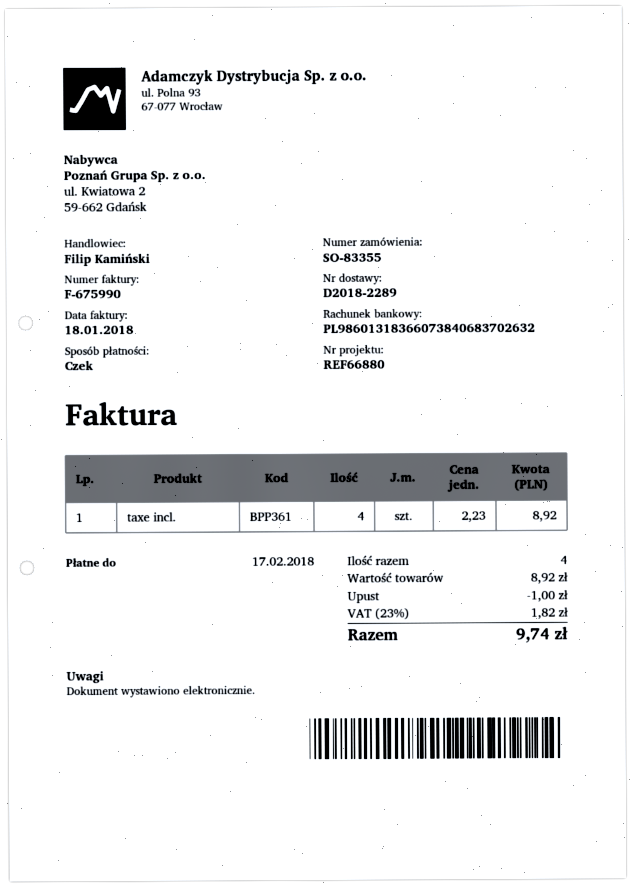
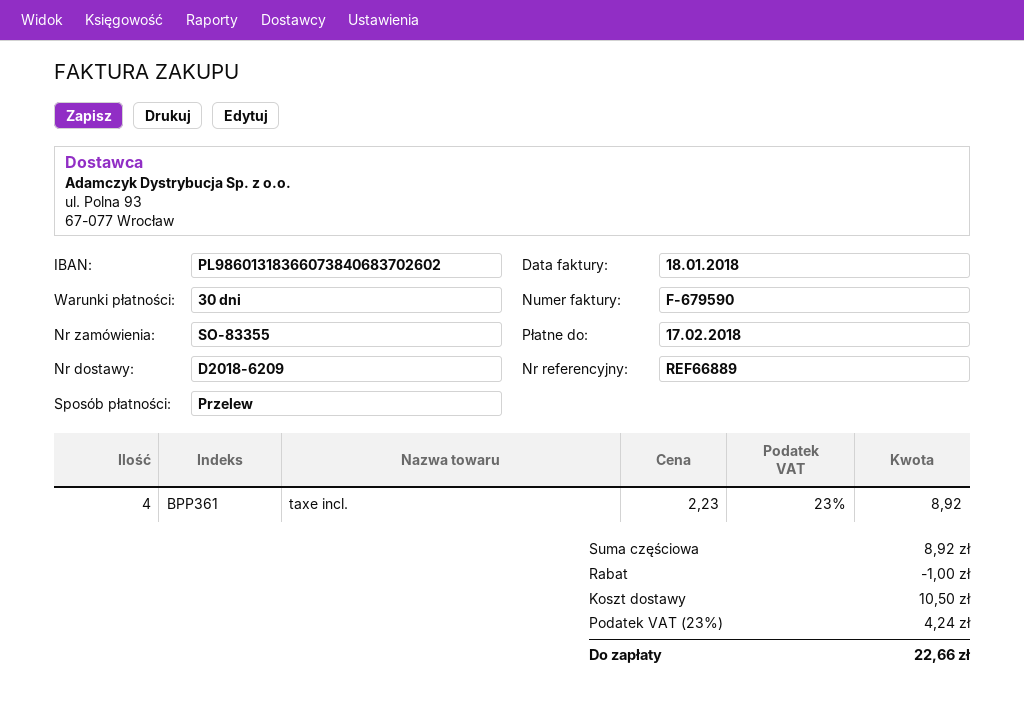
delivery note number: D2018-2289 -> D2018-6209
invoice number: F-675990 -> F-679590
reference: REF66880 -> REF66889
payment method: cheque -> bank transfer
bank account: PL98601318366073840683702632 -> PL98601318366073840683702602
shipping: none -> 10.50
tax: 23% = 1.82 -> 23% = 4.24
total: 9.74 -> 22.66

